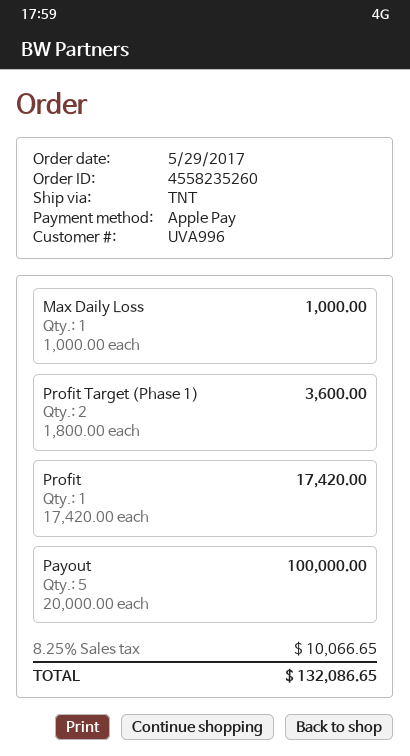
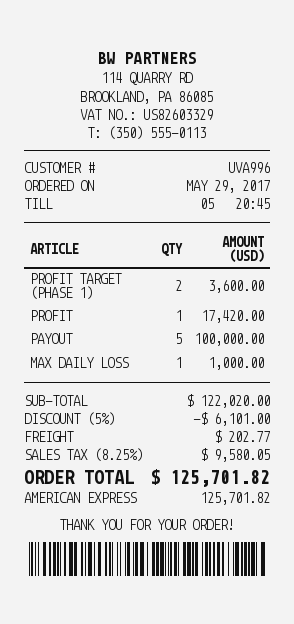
payment method: Apple Pay -> American Express
discount: none -> 5% = 6101.00
shipping: none -> 202.77
tax: 8.25% = 10066.65 -> 8.25% = 9580.05
total: 132086.65 -> 125701.82

